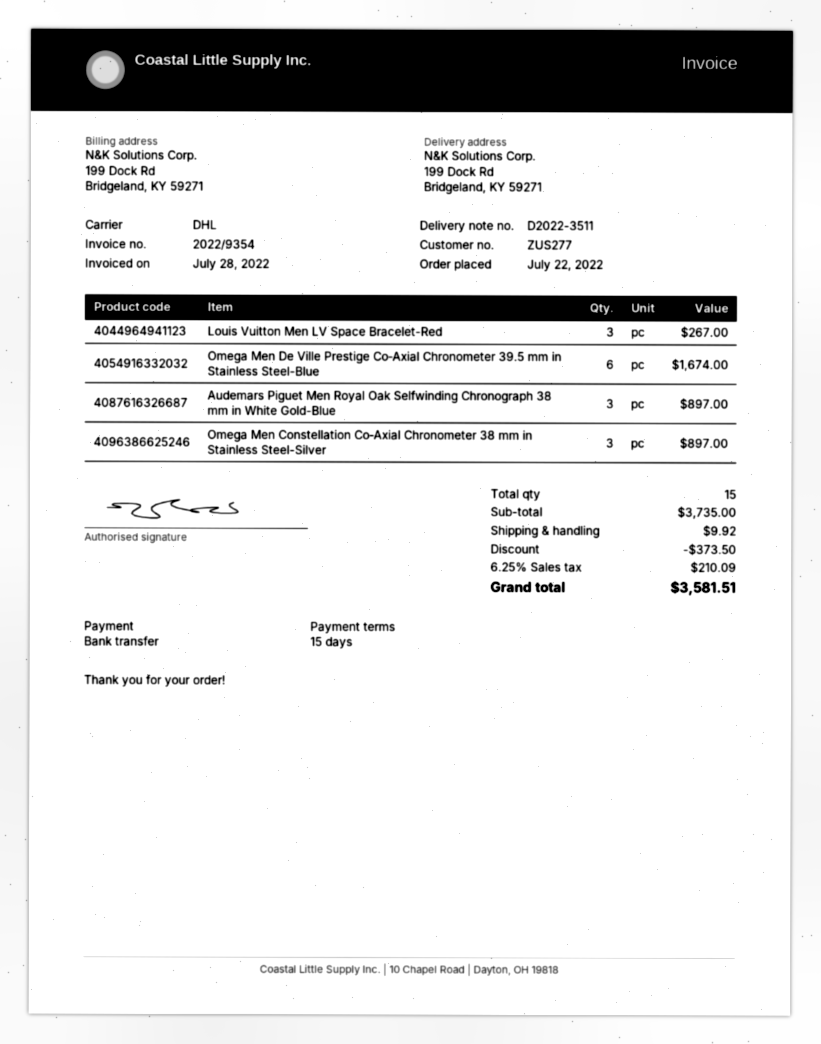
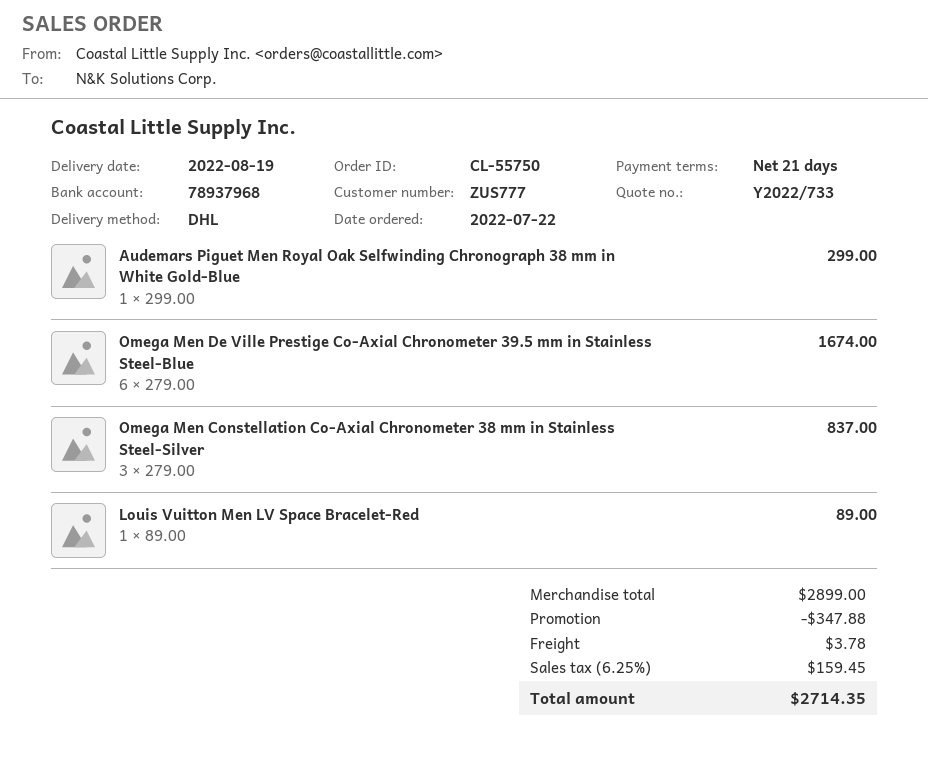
payment terms: 15 days -> 21 days
customer number: ZUS277 -> ZUS777
Louis Vuitton Men LV Space Bracelet-Red: 3 for 267.00 -> 1 for 89.00
Audemars Piguet Men Royal Oak Selfwinding Chronograph 38 mm in White Gold-Blue: 3 for 897.00 -> 1 for 299.00
Omega Men Constellation Co‑Axial Chronometer 38 mm in Stainless Steel-Silver: 3 for 897.00 -> 3 for 837.00
subtotal: 3735.00 -> 2899.00
discount: 373.50 -> 347.88
shipping: 9.92 -> 3.78
tax: 6.25% = 210.09 -> 6.25% = 159.45
total: 3581.51 -> 2714.35

